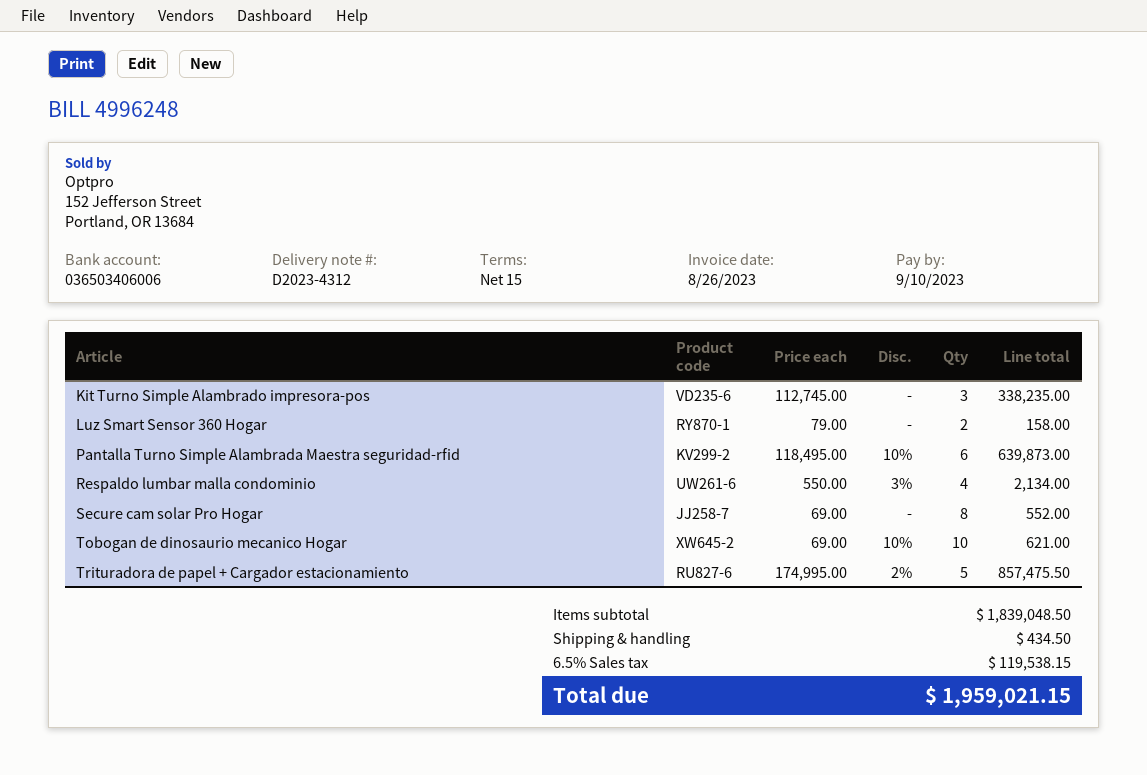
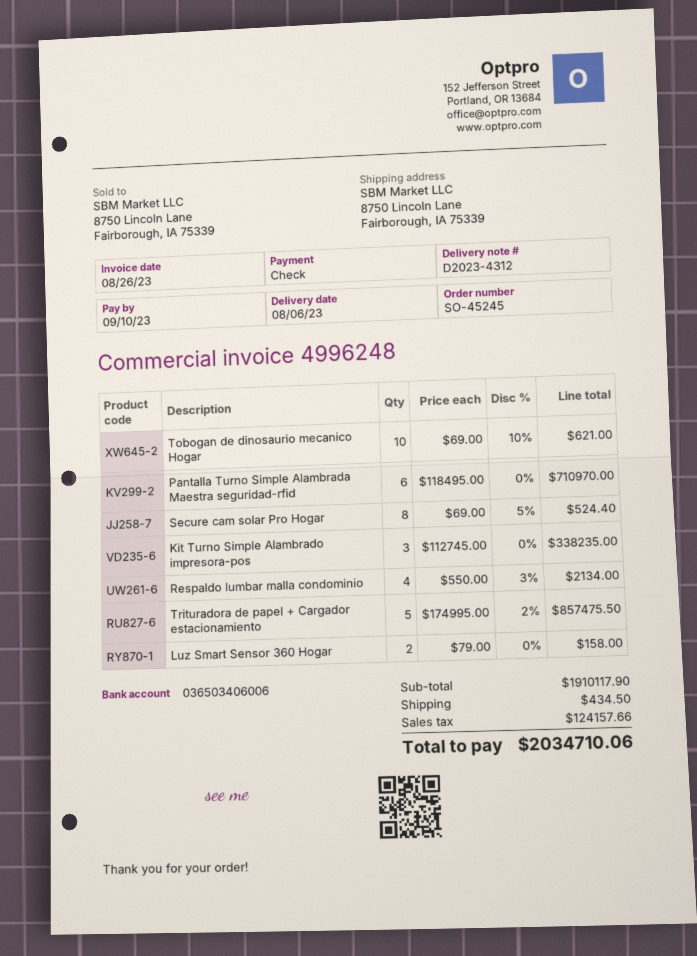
Pantalla Turno Simple Alambrada Maestra seguridad-rfid: 6 x 118495.00 - 10% = 639873.00 -> 6 x 118495.00 = 710970.00
Secure cam solar Pro Hogar: 8 x 69.00 = 552.00 -> 8 x 69.00 - 5% = 524.40
subtotal: 1839048.50 -> 1910117.90
tax: 119538.15 -> 124157.66
total: 1959021.15 -> 2034710.06

